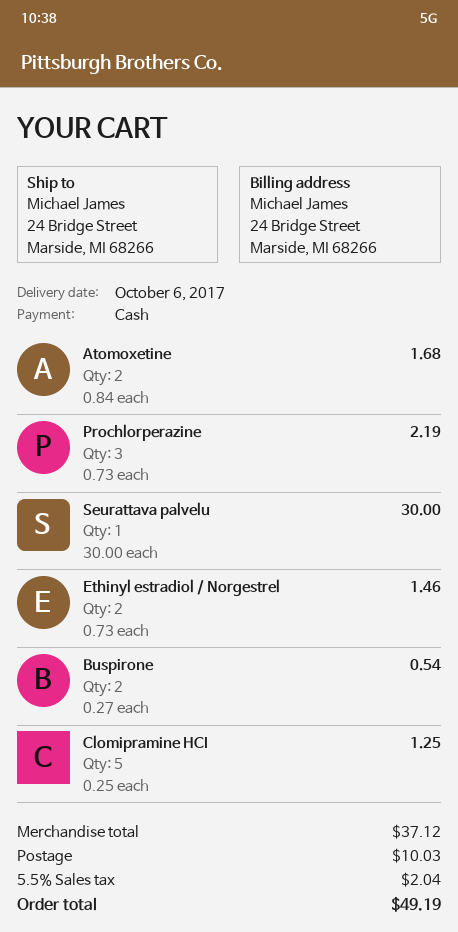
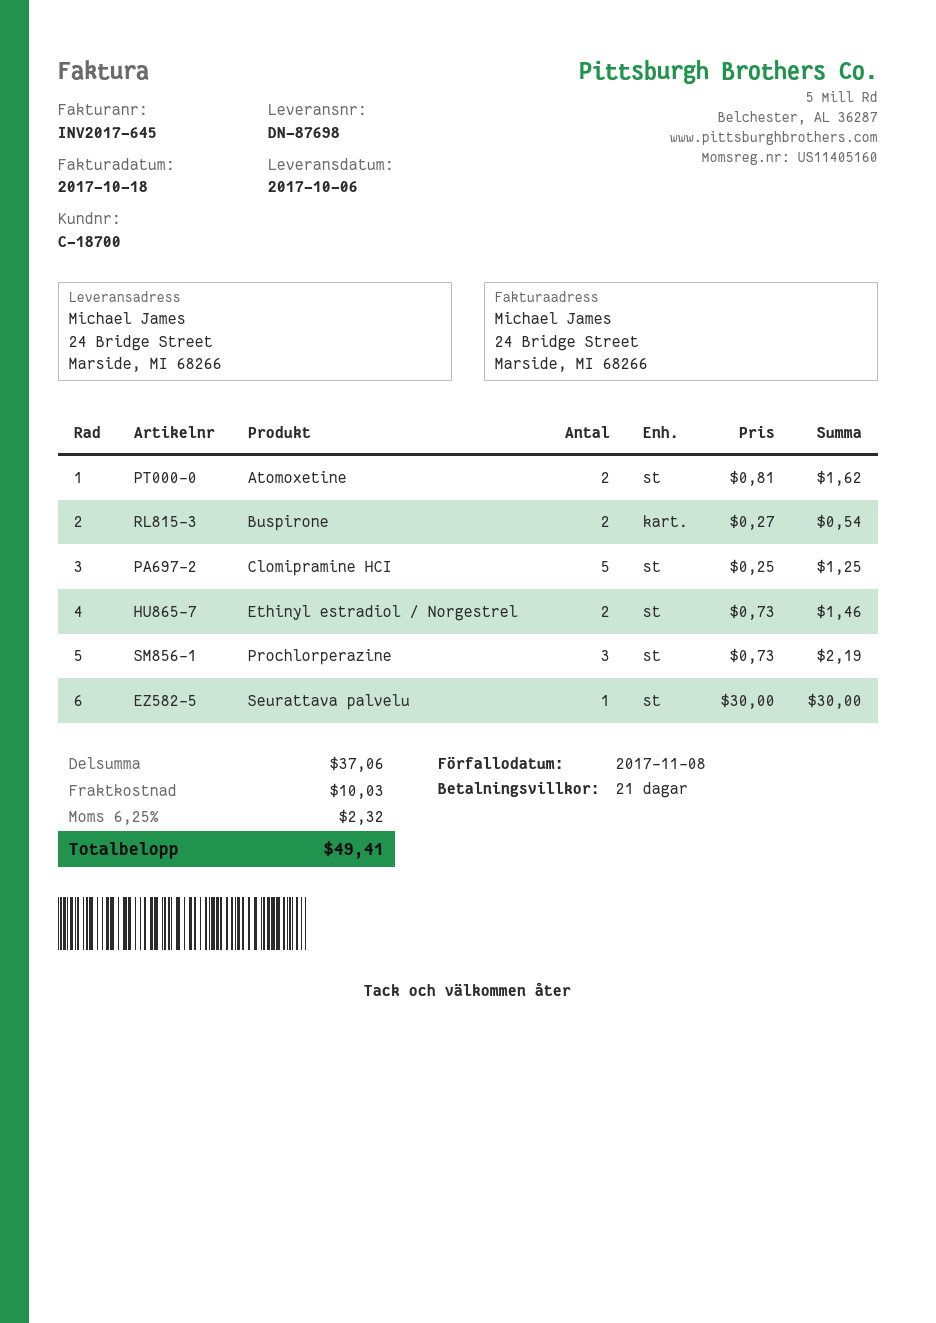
Atomoxetine: 2 x 0.84 = 1.68 -> 2 x 0.81 = 1.62
subtotal: 37.12 -> 37.06
tax: 5.5% = 2.04 -> 6.25% = 2.32
total: 49.19 -> 49.41

